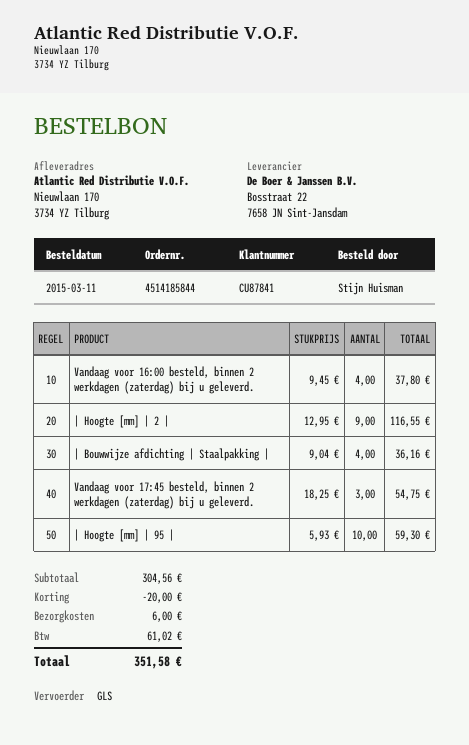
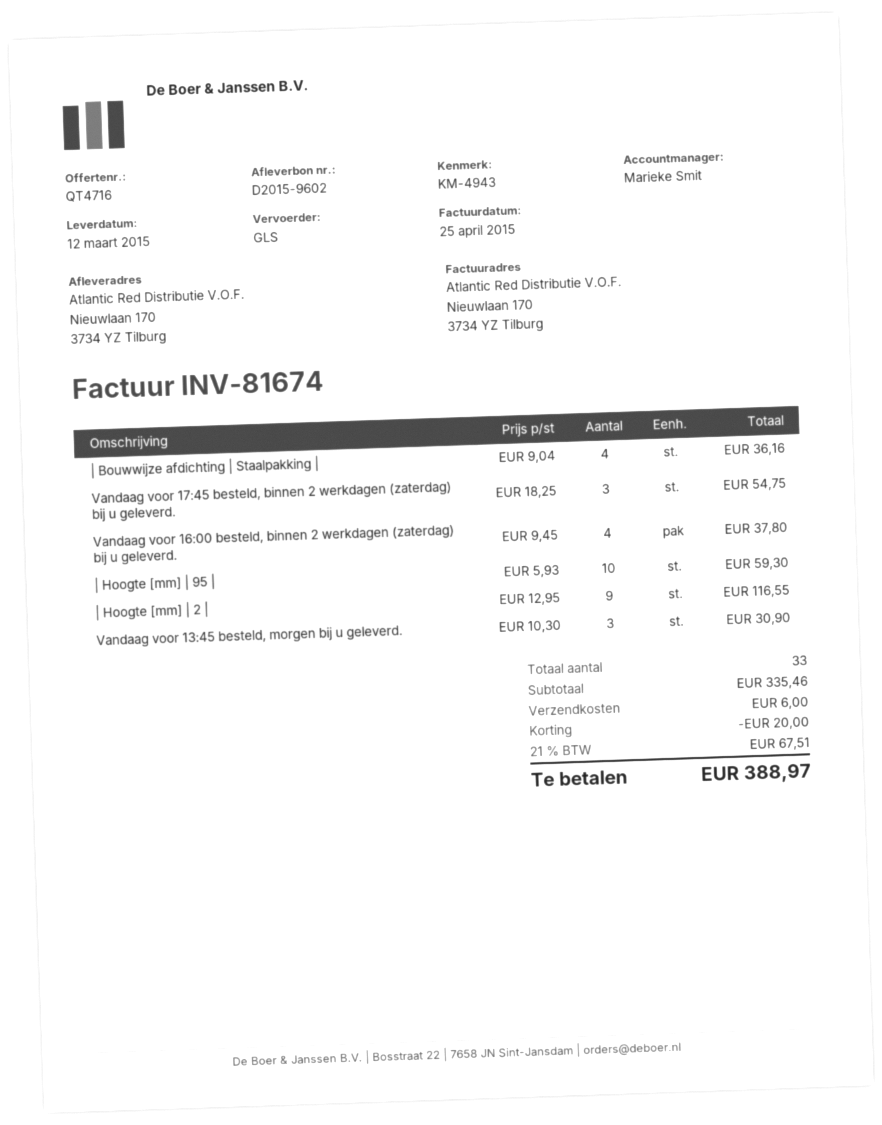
Vandaag voor 13:45 besteld, morgen bij u geleverd.: none -> 3 x 10.30 = 30.90
subtotal: 304.56 -> 335.46
tax: 61.02 -> 67.51
total: 351.58 -> 388.97

